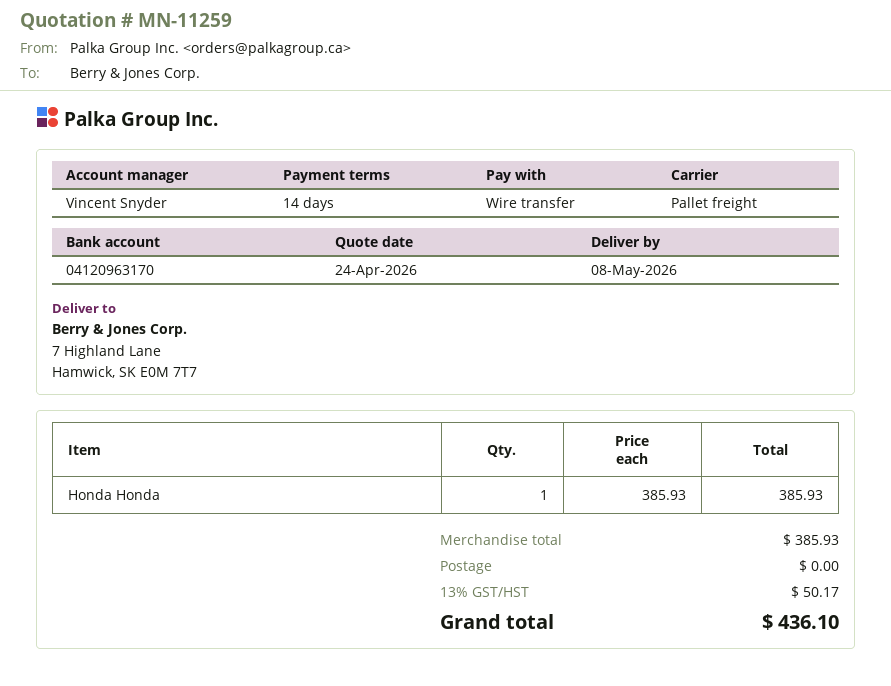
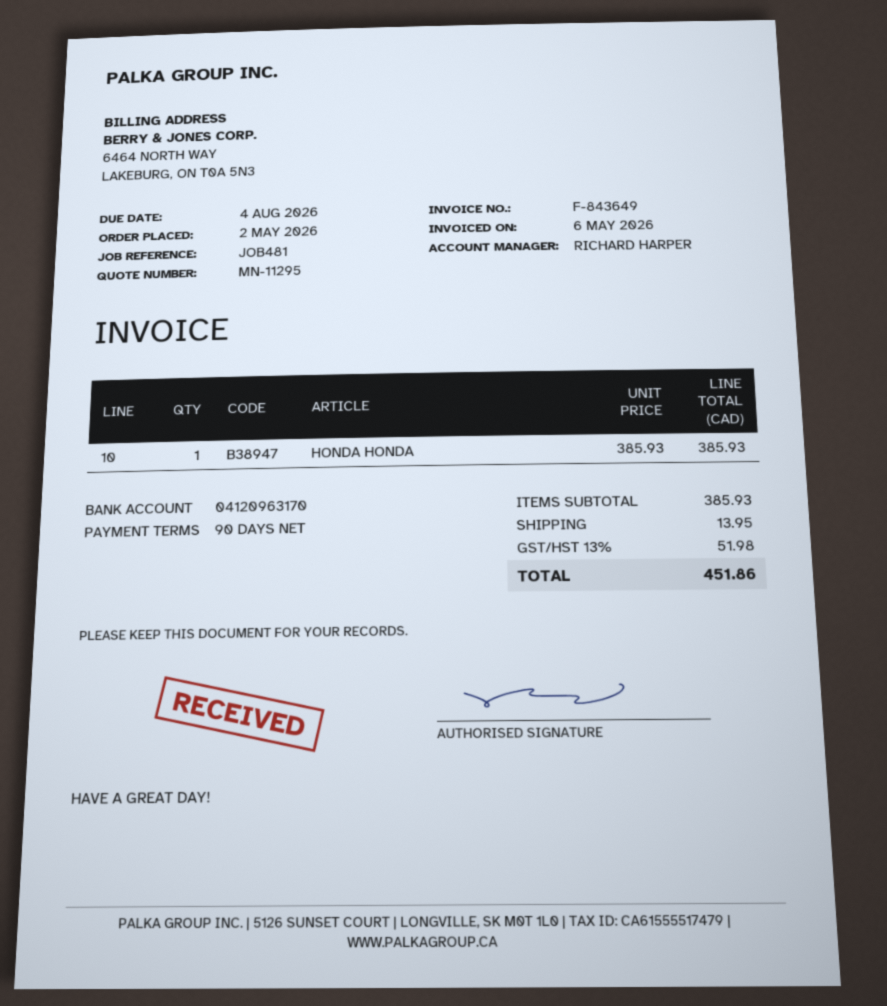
quote number: MN-11259 -> MN-11295
payment terms: 14 days -> 90 days
sales rep: Vincent Snyder -> RICHARD HARPER
shipping: 0.00 -> 13.95
tax: 13% = 50.17 -> 13% = 51.98
total: 436.10 -> 451.86

